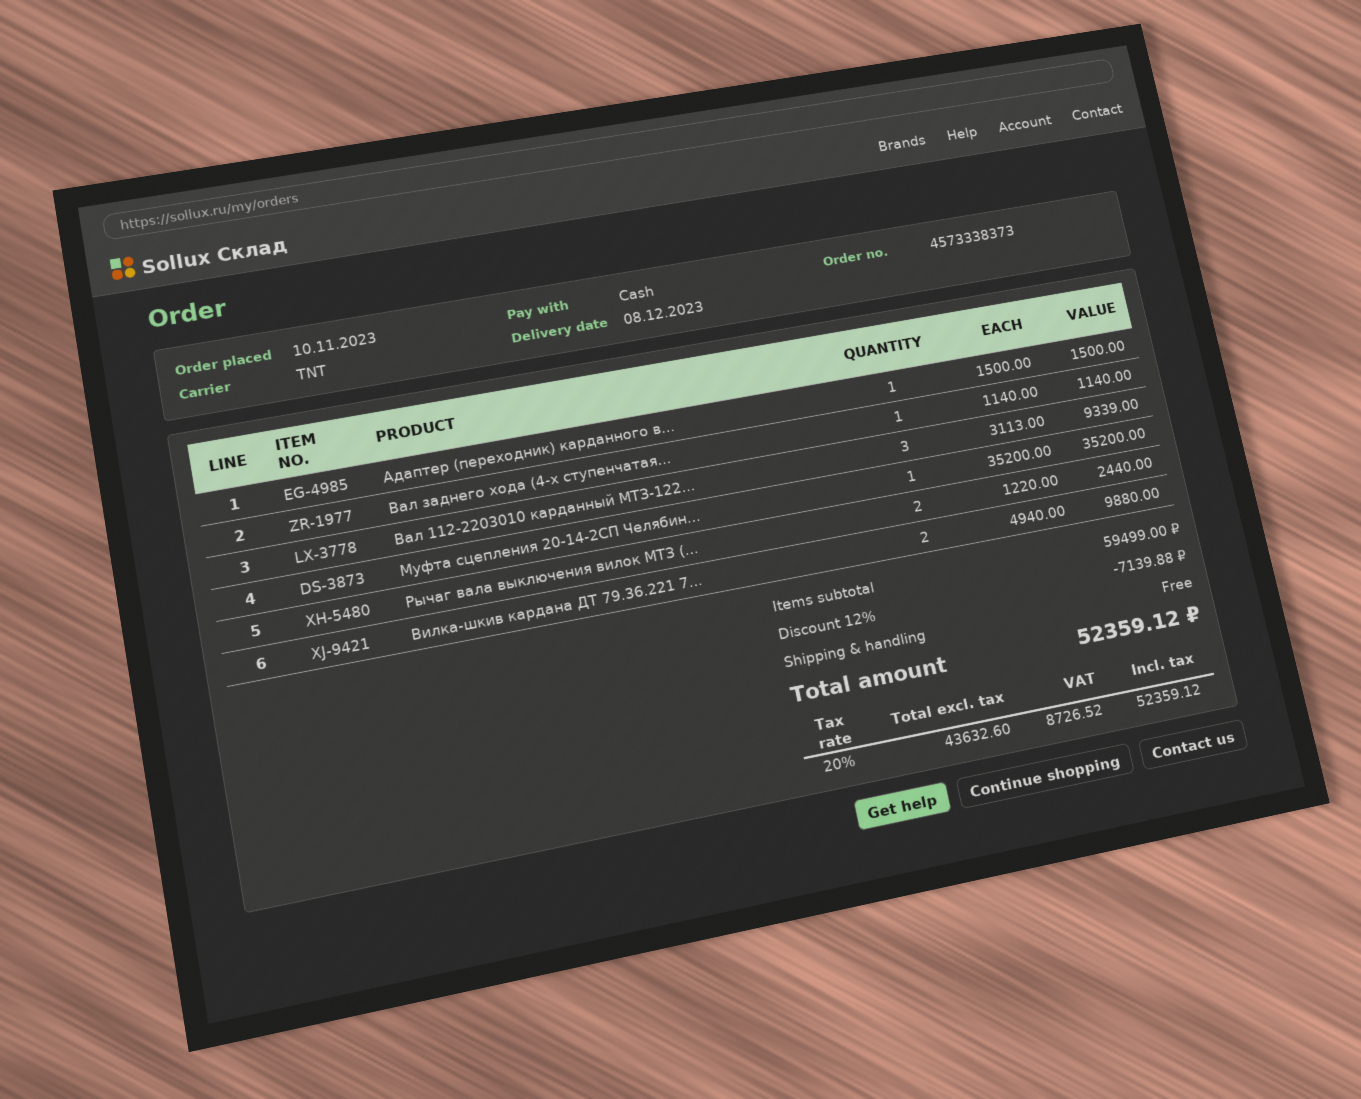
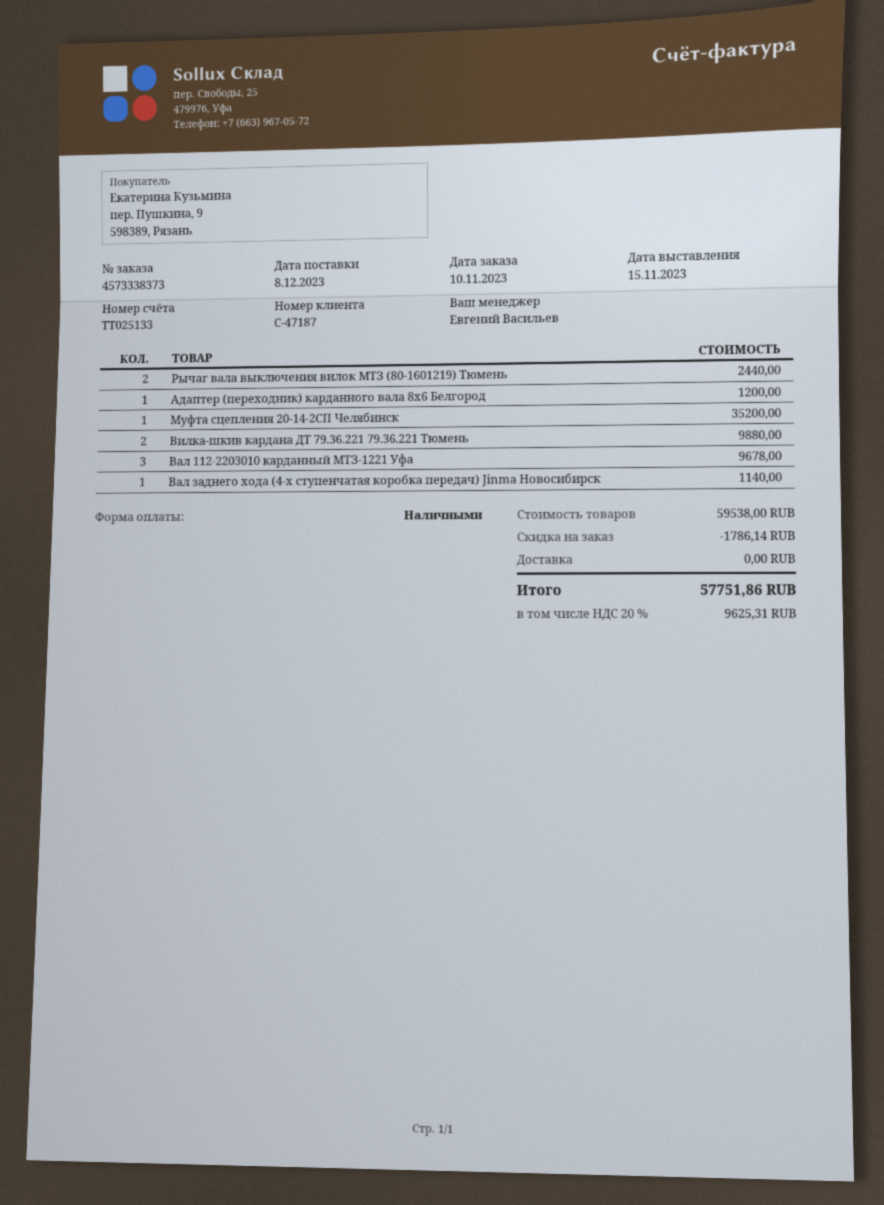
Адаптер (переходник) карданного в...: 1 for 1500.00 -> 1 for 1200.00
Вал 112-2203010 карданный МТЗ-122...: 3 for 9339.00 -> 3 for 9678.00
subtotal: 59499.00 -> 59538.00
discount: 7139.88 -> 1786.14
tax: 20% = 8726.52 -> 20% = 9625.31
total: 52359.12 -> 57751.86

